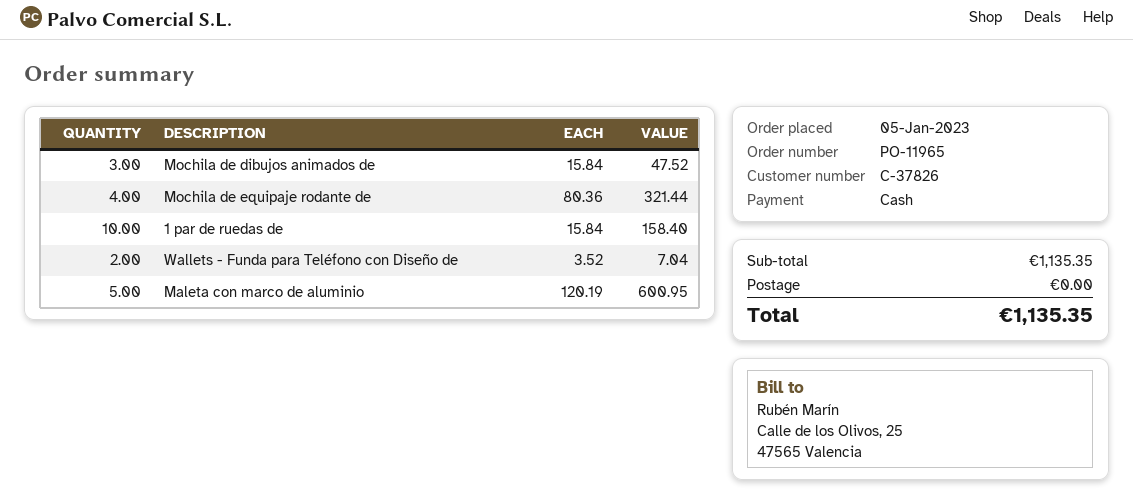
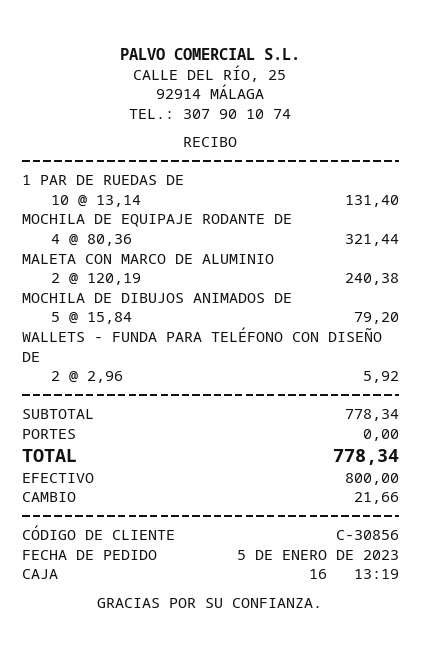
customer number: C-37826 -> C-30856
Mochila de dibujos animados de: 3 x 15.84 = 47.52 -> 5 x 15.84 = 79.20
1 par de ruedas de: 10 x 15.84 = 158.40 -> 10 x 13.14 = 131.40
Wallets - Funda para Teléfono con Diseño de: 2 x 3.52 = 7.04 -> 2 x 2.96 = 5.92
Maleta con marco de aluminio: 5 x 120.19 = 600.95 -> 2 x 120.19 = 240.38
subtotal: 1135.35 -> 778.34
total: 1135.35 -> 778.34

